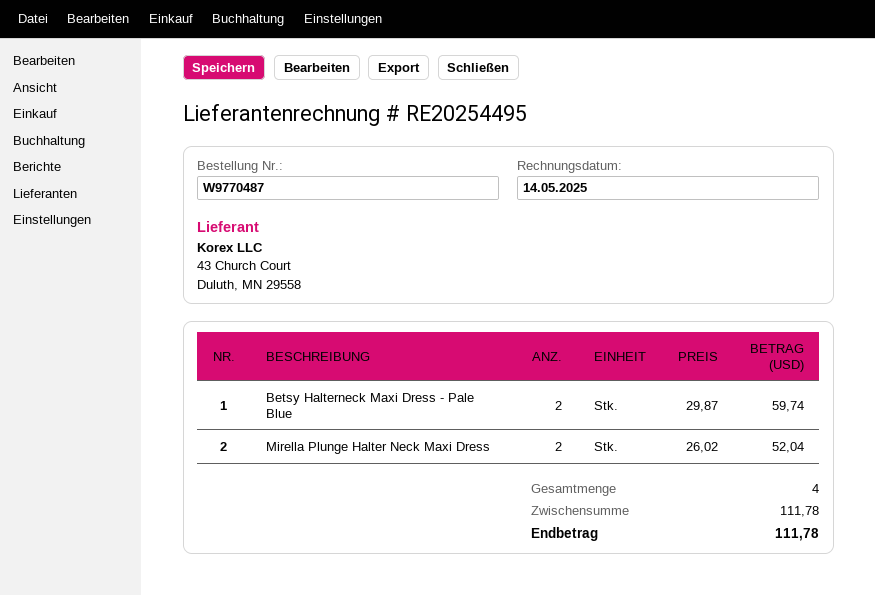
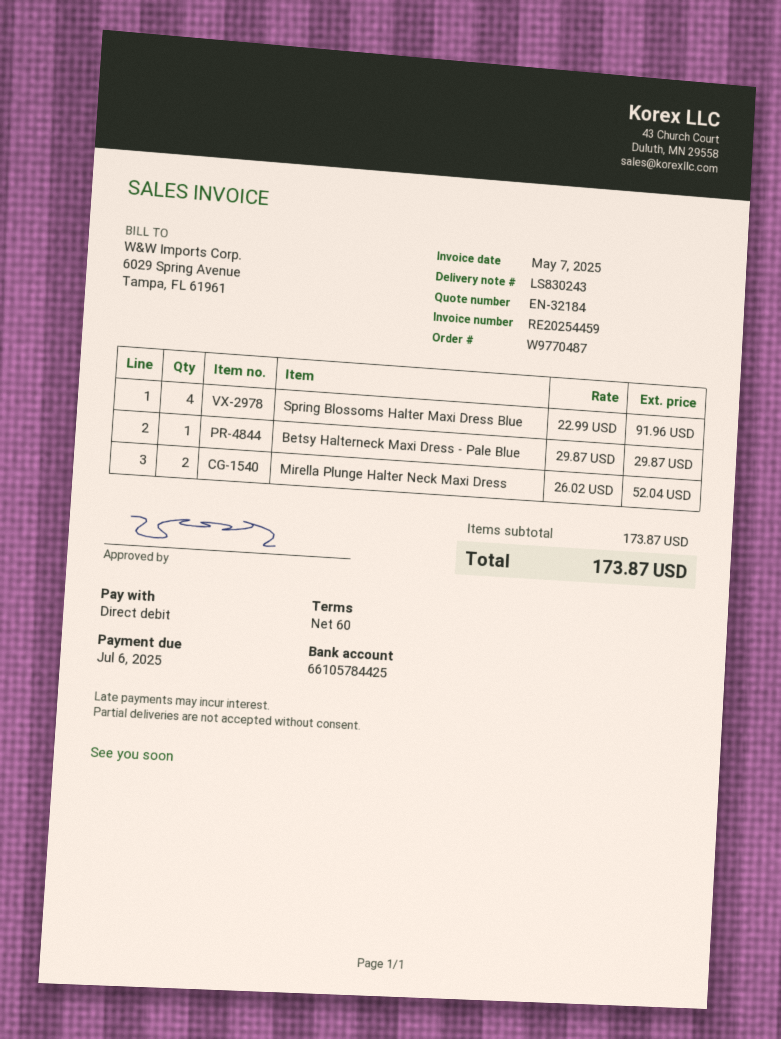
invoice number: RE20254495 -> RE20254459
invoice date: 2025-05-14 -> 2025-05-07
Betsy Halterneck Maxi Dress - Pale Blue: 2 x 29.87 = 59.74 -> 1 x 29.87 = 29.87
Spring Blossoms Halter Maxi Dress Blue: none -> 4 x 22.99 = 91.96
subtotal: 111.78 -> 173.87
total: 111.78 -> 173.87

